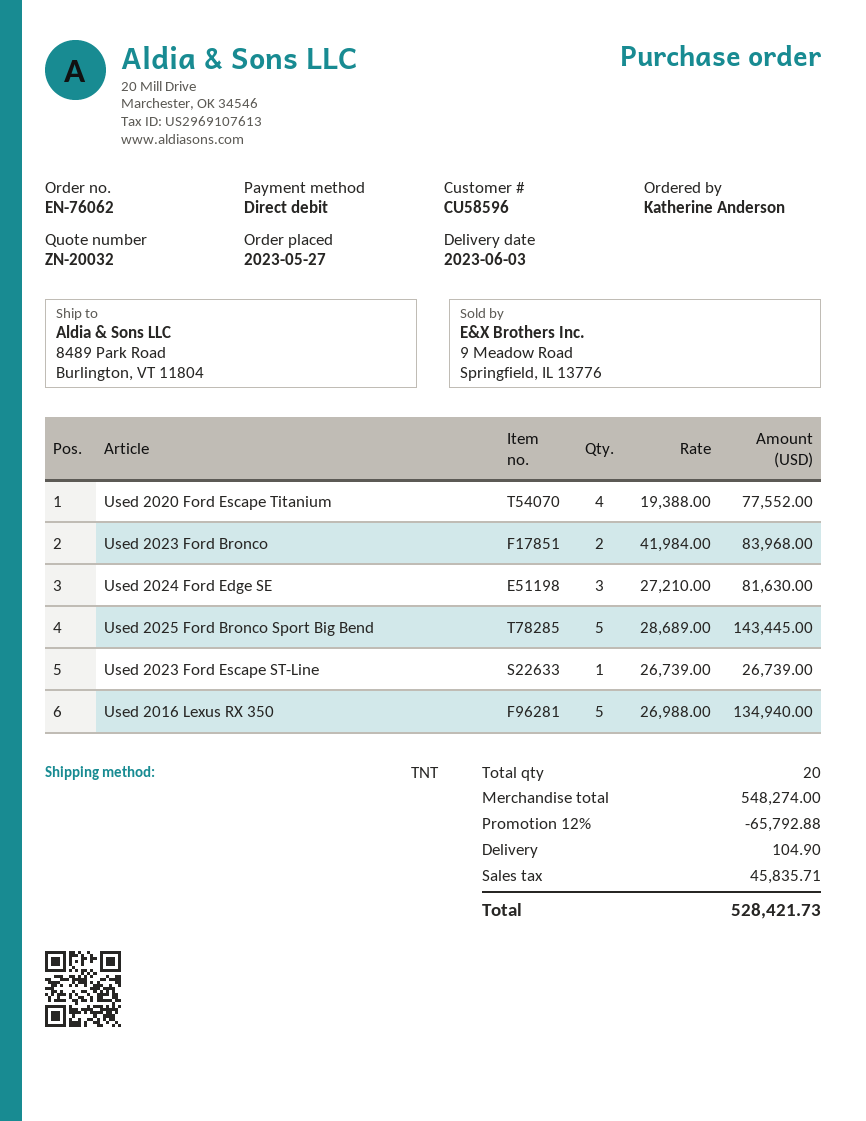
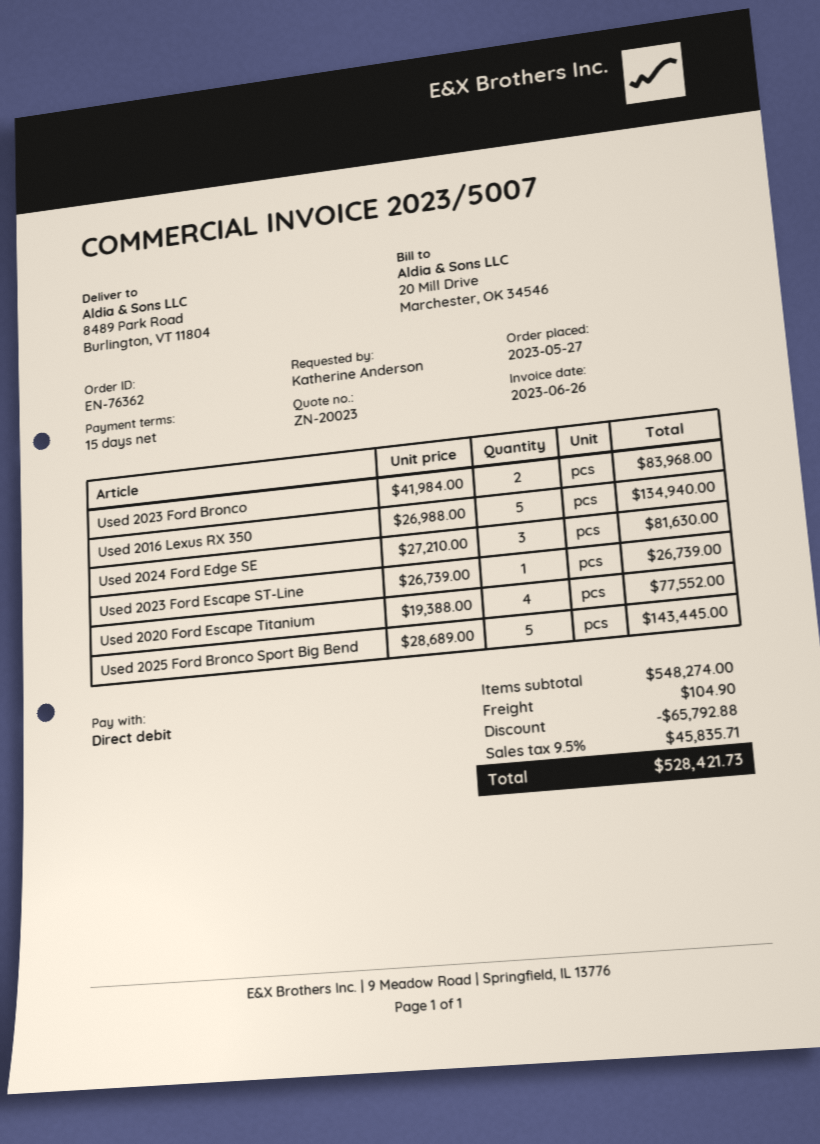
quote number: ZN-20032 -> ZN-20023
order number: EN-76062 -> EN-76362

